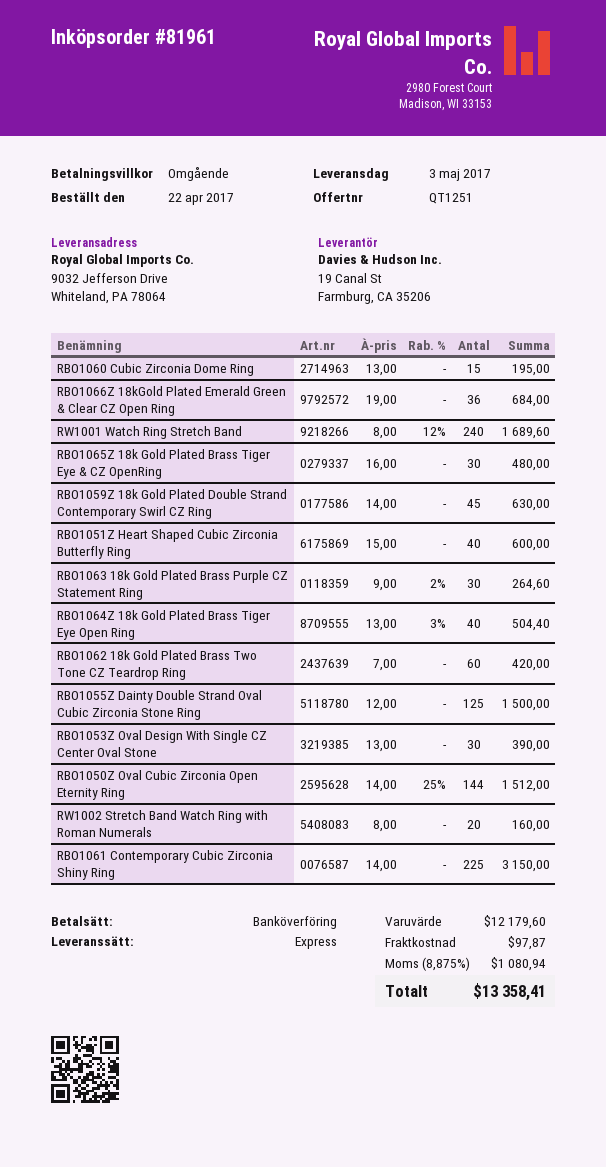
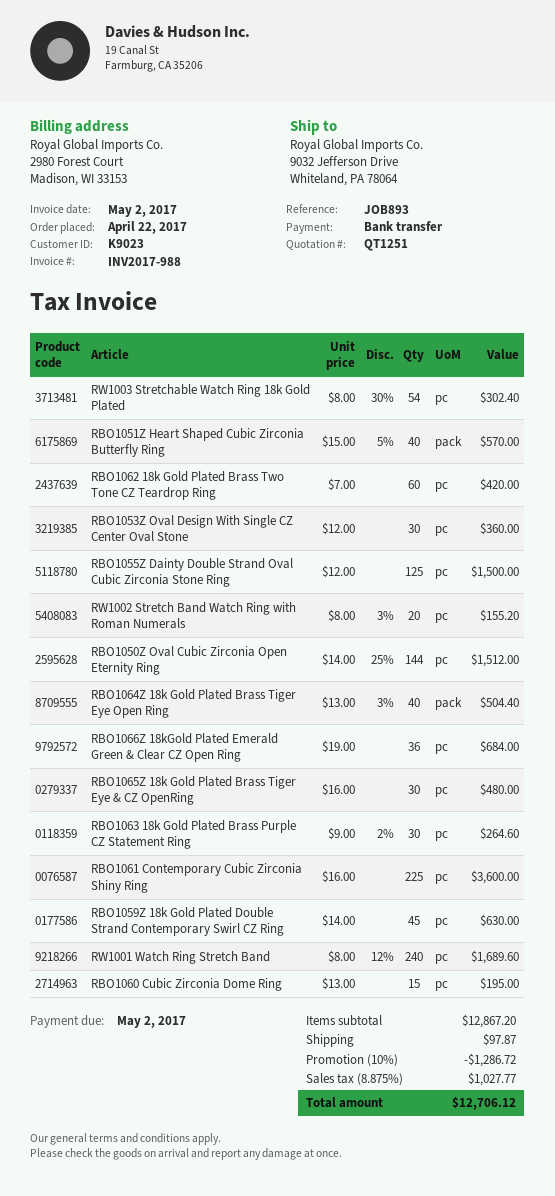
RBO1051Z Heart Shaped Cubic Zirconia Butterfly Ring: 40 x 15.00 = 600.00 -> 40 x 15.00 - 5% = 570.00
RBO1053Z Oval Design With Single CZ Center Oval Stone: 30 x 13.00 = 390.00 -> 30 x 12.00 = 360.00
RW1002 Stretch Band Watch Ring with Roman Numerals: 20 x 8.00 = 160.00 -> 20 x 8.00 - 3% = 155.20
RBO1061 Contemporary Cubic Zirconia Shiny Ring: 225 x 14.00 = 3150.00 -> 225 x 16.00 = 3600.00
RW1003 Stretchable Watch Ring 18k Gold Plated: none -> 54 x 8.00 - 30% = 302.40
subtotal: 12179.60 -> 12867.20
discount: none -> 10% = 1286.72
tax: 8.875% = 1080.94 -> 8.875% = 1027.77
total: 13358.41 -> 12706.12

